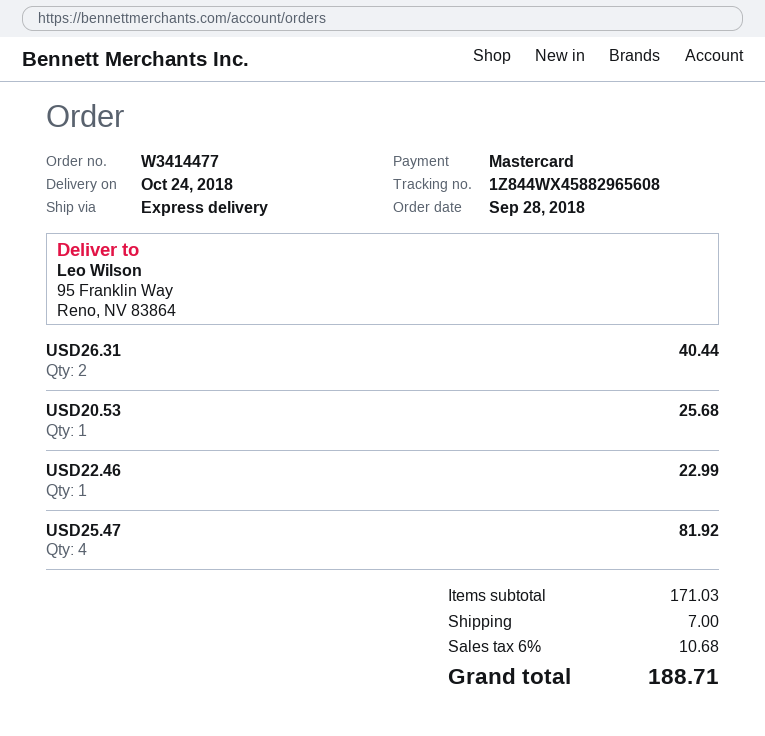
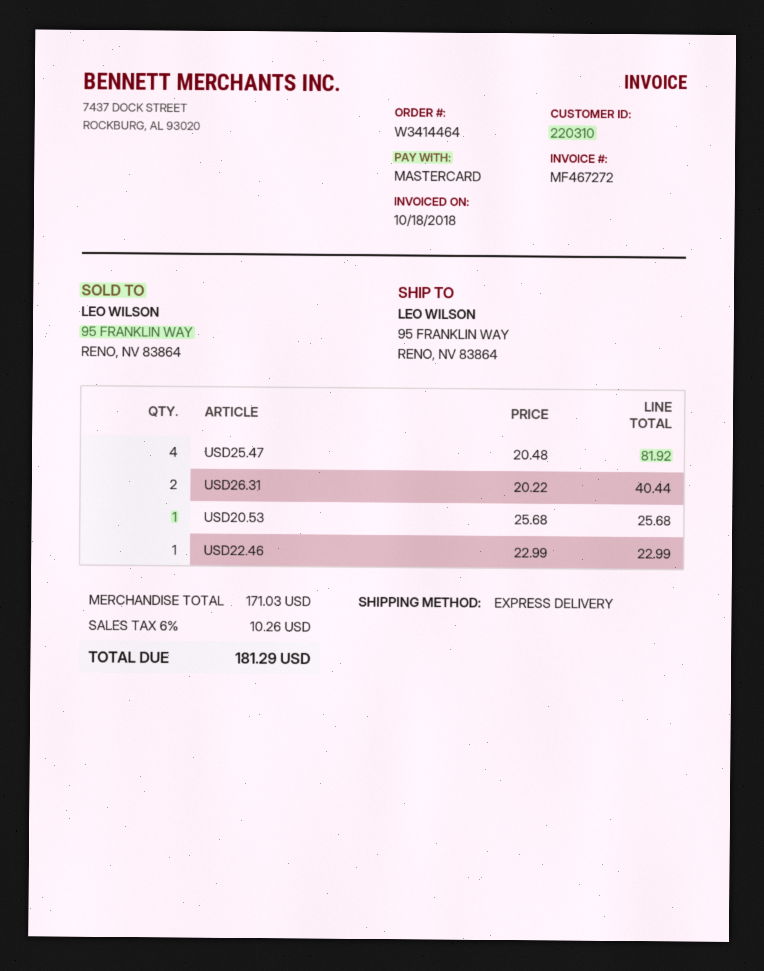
order number: W3414477 -> W3414464
shipping: 7.00 -> none
tax: 6% = 10.68 -> 6% = 10.26
total: 188.71 -> 181.29

